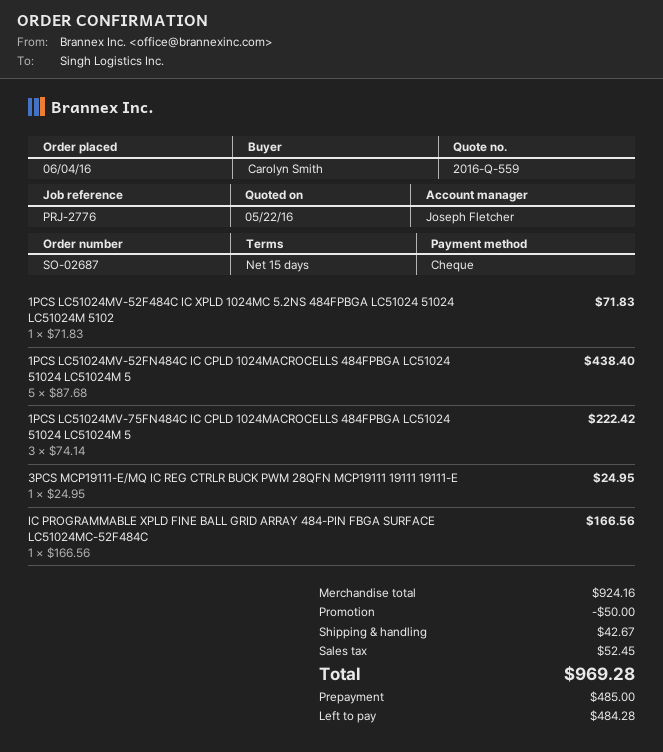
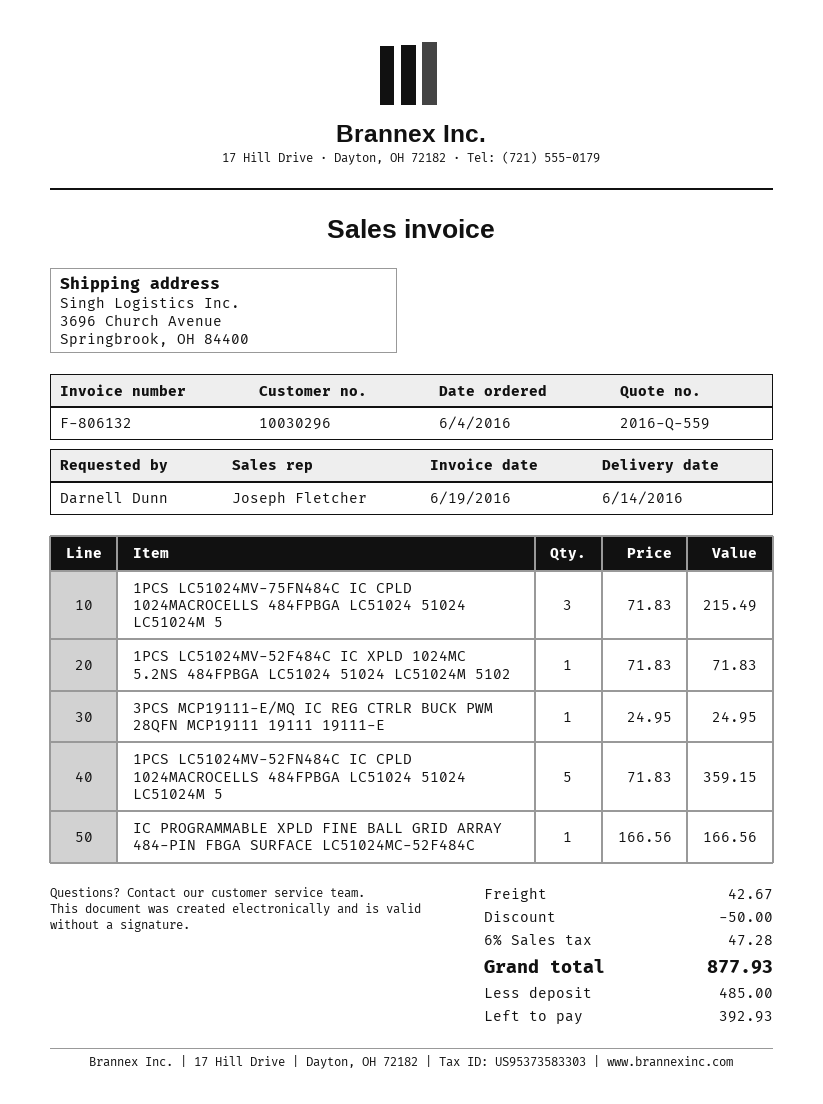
ordered by: Carolyn Smith -> Darnell Dunn
1PCS LC51024MV-52FN484C IC CPLD 1024MACROCELLS 484FPBGA LC51024 51024 LC51024M 5: 5 x 87.68 = 438.40 -> 5 x 71.83 = 359.15
1PCS LC51024MV-75FN484C IC CPLD 1024MACROCELLS 484FPBGA LC51024 51024 LC51024M 5: 3 x 74.14 = 222.42 -> 3 x 71.83 = 215.49
tax: 52.45 -> 47.28
total: 969.28 -> 877.93
balance: 484.28 -> 392.93

